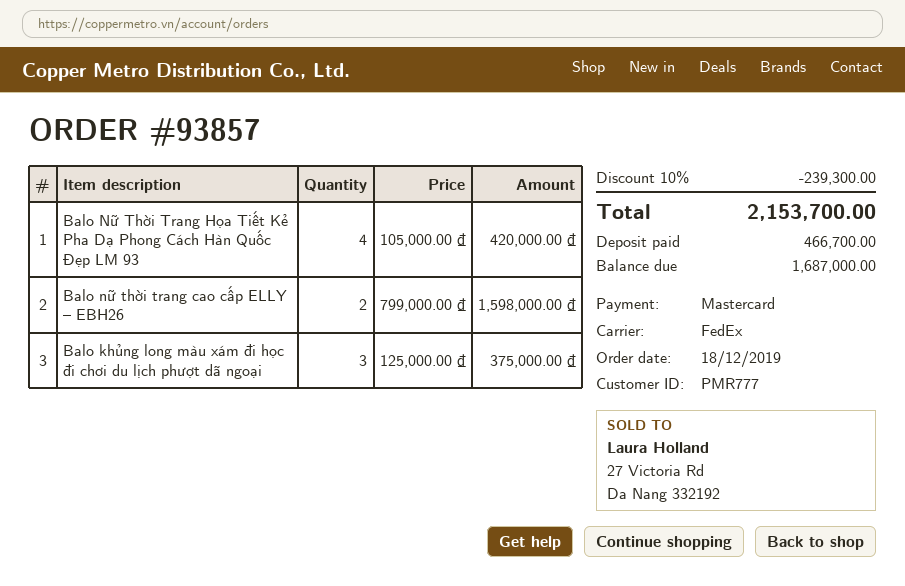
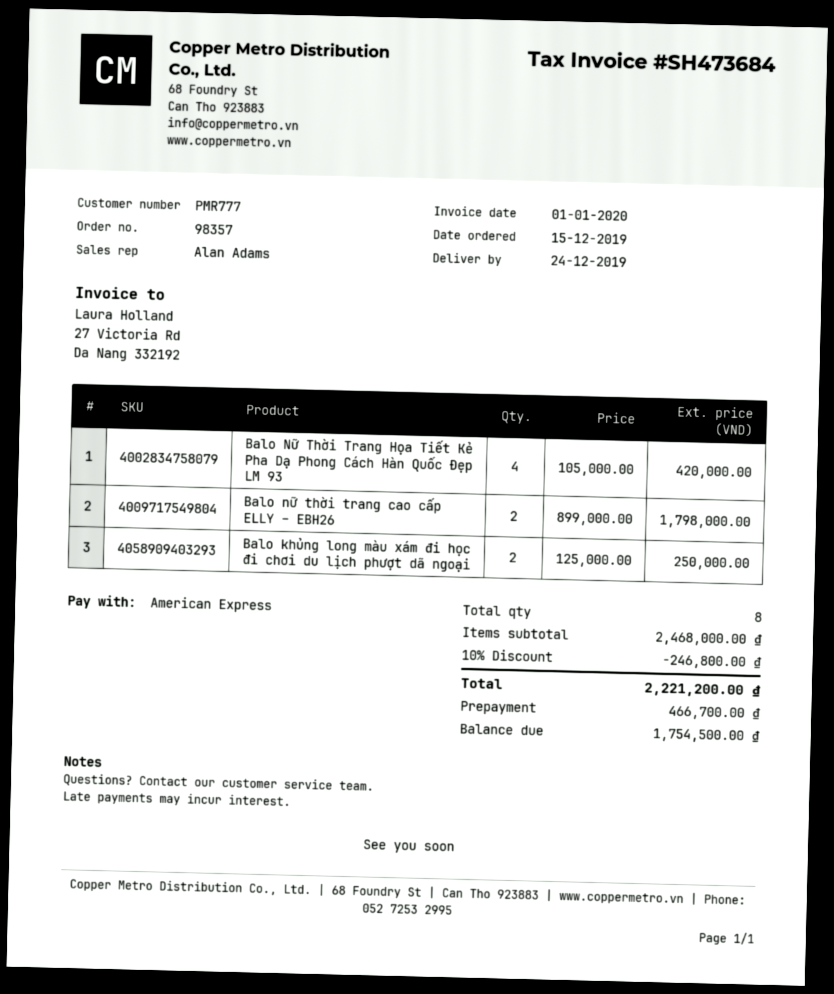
order number: 93857 -> 98357
order date: 2019-12-18 -> 2019-12-15
payment method: Mastercard -> American Express
Balo nữ thời trang cao cấp ELLY – EBH26: 2 x 799000.00 = 1598000.00 -> 2 x 899000.00 = 1798000.00
Balo khủng long màu xám đi học đi chơi du lịch phượt dã ngoại: 3 x 125000.00 = 375000.00 -> 2 x 125000.00 = 250000.00
discount: 10% = 239300.00 -> 10% = 246800.00
total: 2153700.00 -> 2221200.00
balance: 1687000.00 -> 1754500.00

